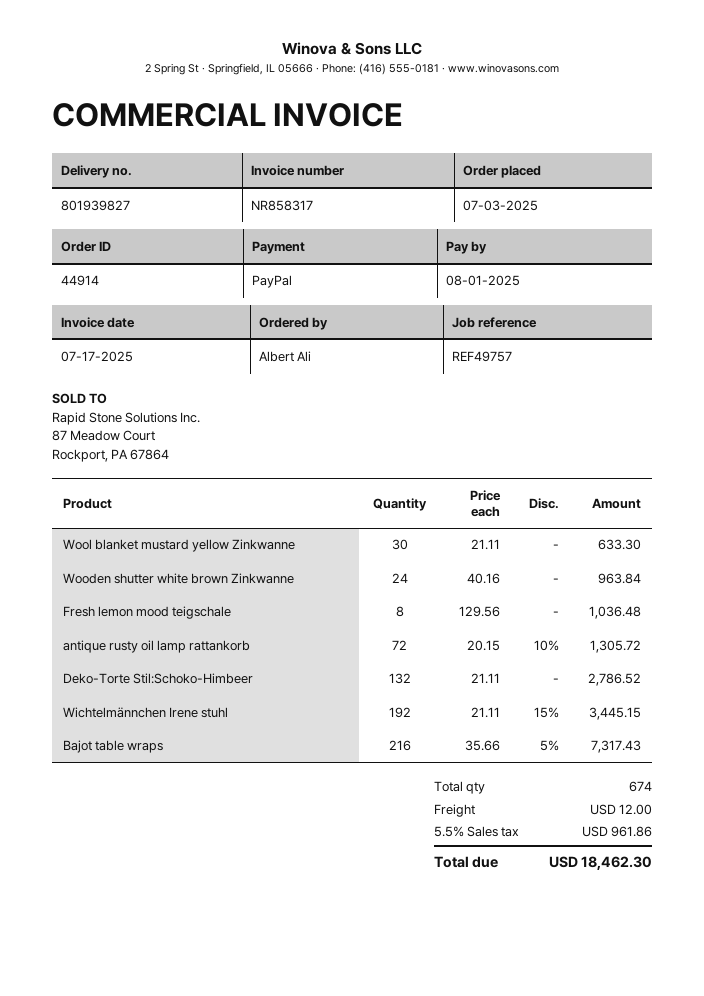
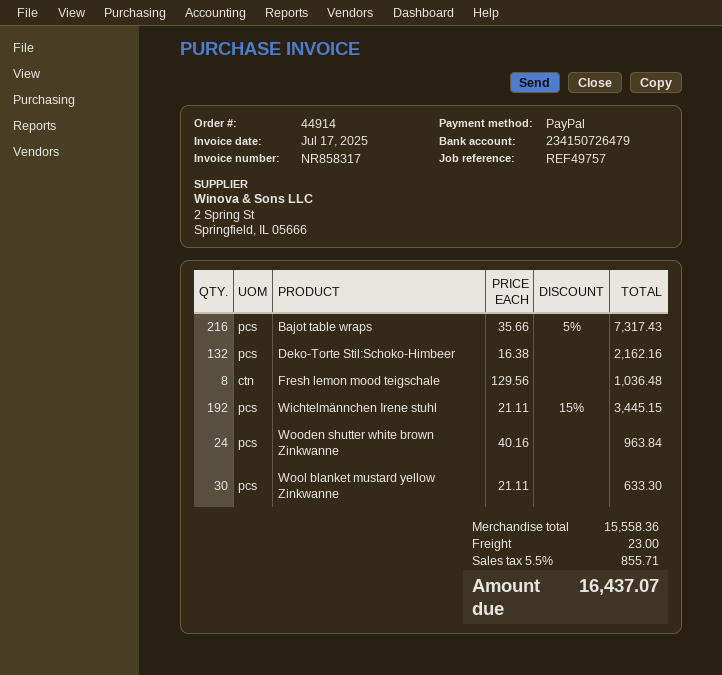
antique rusty oil lamp rattankorb: 72 x 20.15 - 10% = 1305.72 -> none
Deko-Torte Stil:Schoko-Himbeer: 132 x 21.11 = 2786.52 -> 132 x 16.38 = 2162.16
shipping: 12.00 -> 23.00
tax: 5.5% = 961.86 -> 5.5% = 855.71
total: 18462.30 -> 16437.07

